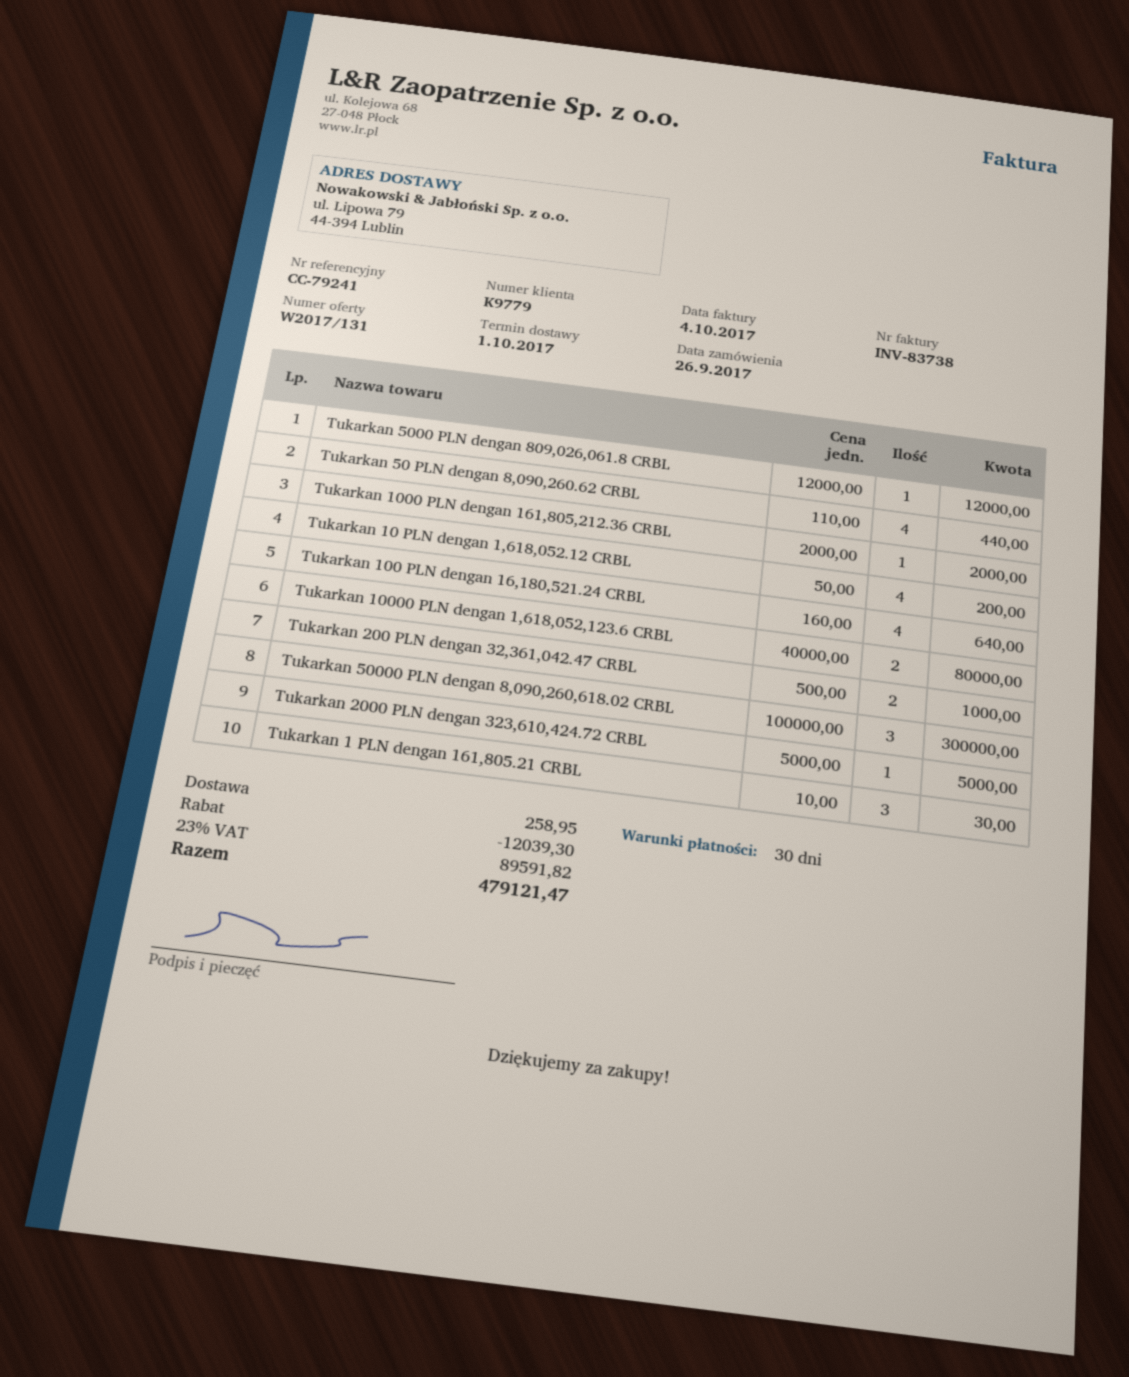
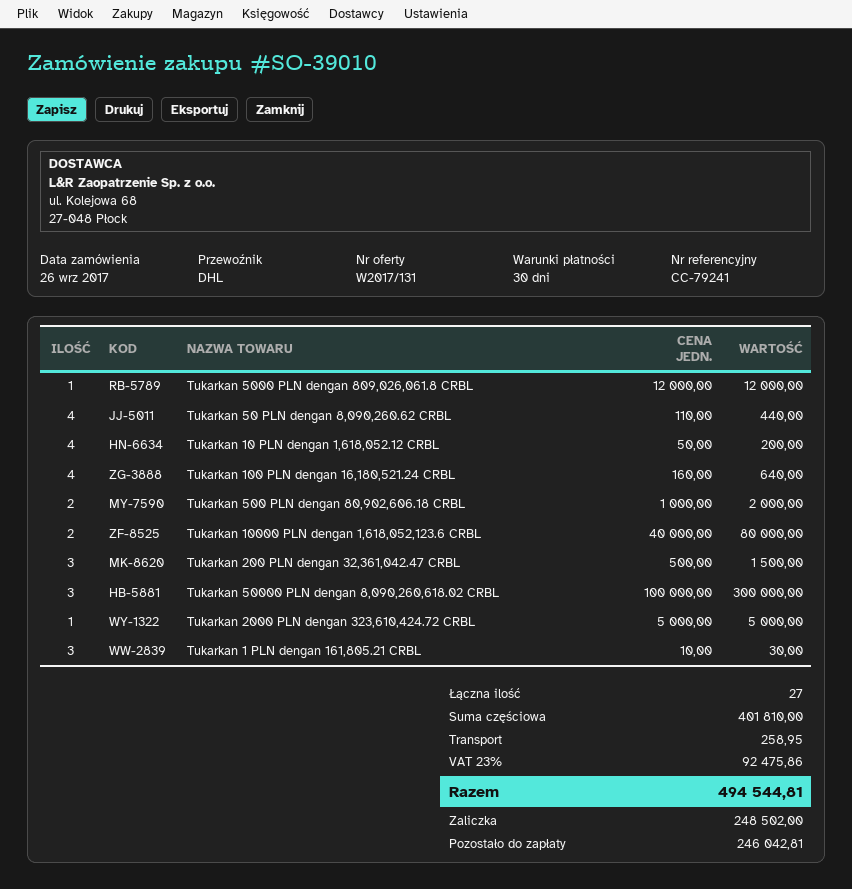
Tukarkan 1000 PLN dengan 161,805,212.36 CRBL: 1 x 2000.00 = 2000.00 -> none
Tukarkan 200 PLN dengan 32,361,042.47 CRBL: 2 x 500.00 = 1000.00 -> 3 x 500.00 = 1500.00
Tukarkan 500 PLN dengan 80,902,606.18 CRBL: none -> 2 x 1000.00 = 2000.00
discount: 12039.30 -> none
tax: 23% = 89591.82 -> 23% = 92475.86
total: 479121.47 -> 494544.81

